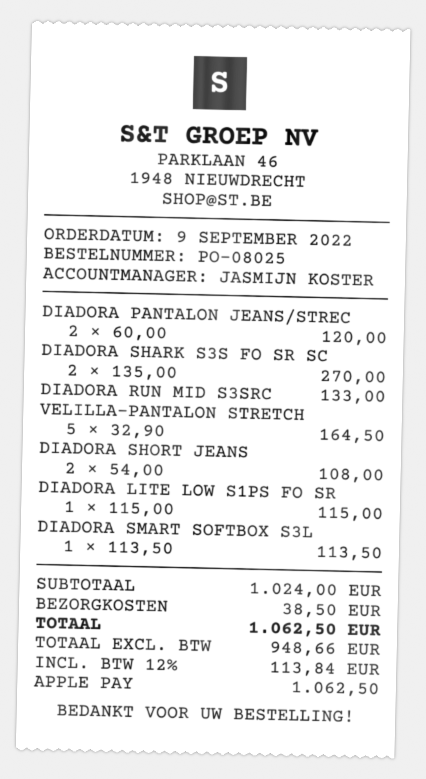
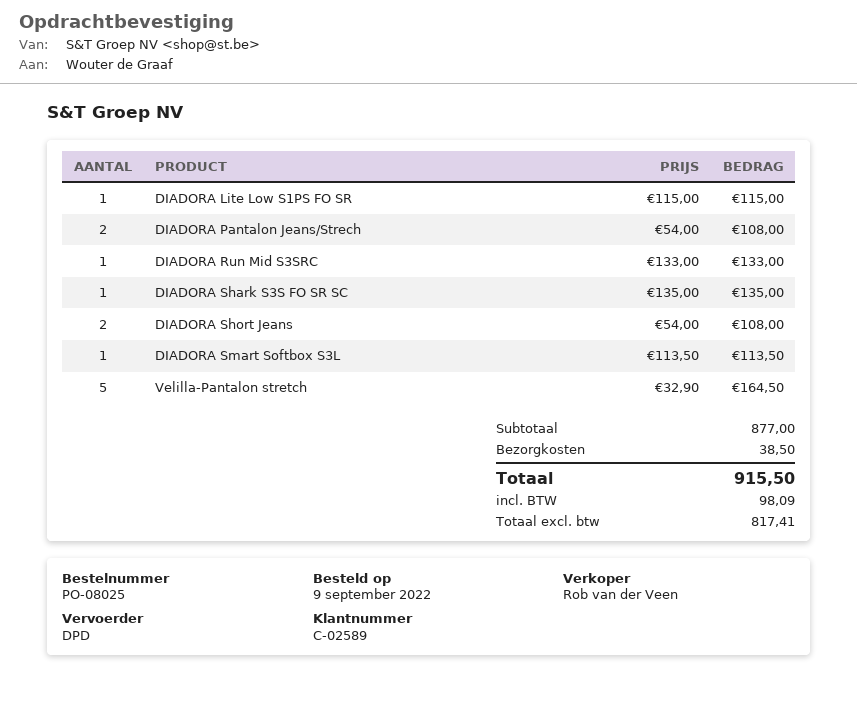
sales rep: JASMIJN KOSTER -> Rob van der Veen
DIADORA PANTALON JEANS/STREC: 2 x 60.00 = 120.00 -> 2 x 54.00 = 108.00
DIADORA SHARK S3S FO SR SC: 2 x 135.00 = 270.00 -> 1 x 135.00 = 135.00
subtotal: 1024.00 -> 877.00
net: 948.66 -> 817.41
tax: 113.84 -> 98.09
total: 1062.50 -> 915.50

